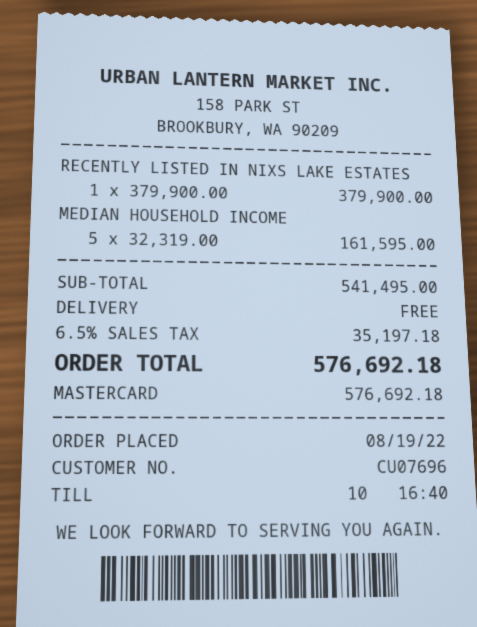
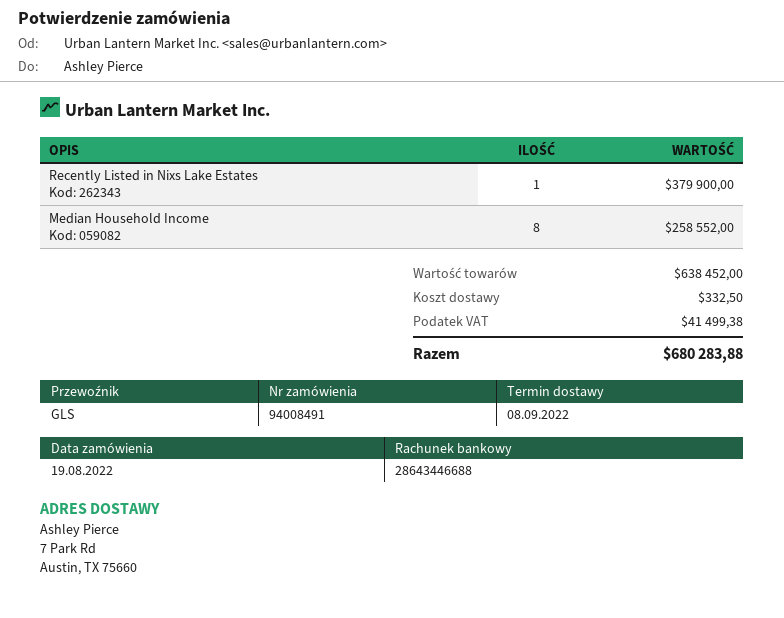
MEDIAN HOUSEHOLD INCOME: 5 for 161595.00 -> 8 for 258552.00
subtotal: 541495.00 -> 638452.00
shipping: 0.00 -> 332.50
tax: 35197.18 -> 41499.38
total: 576692.18 -> 680283.88

